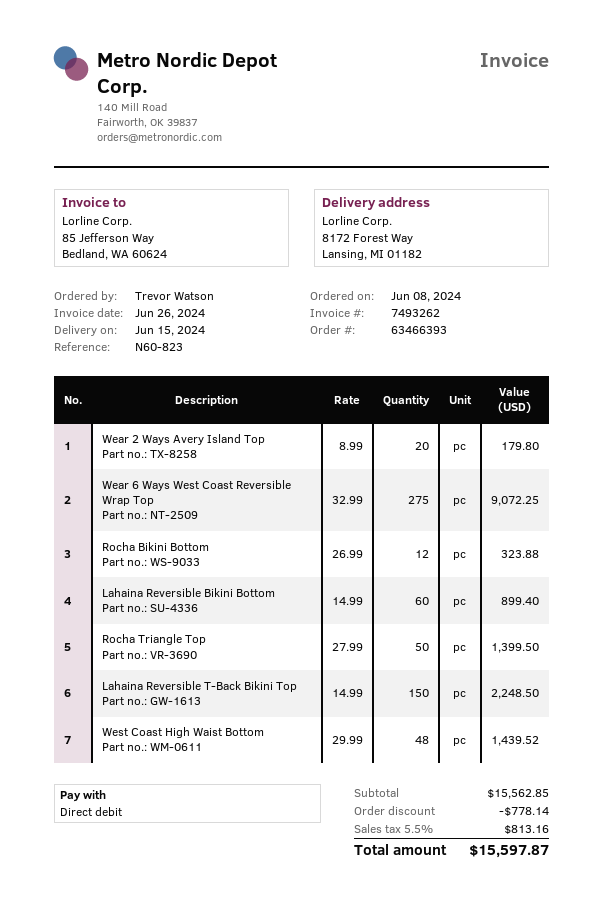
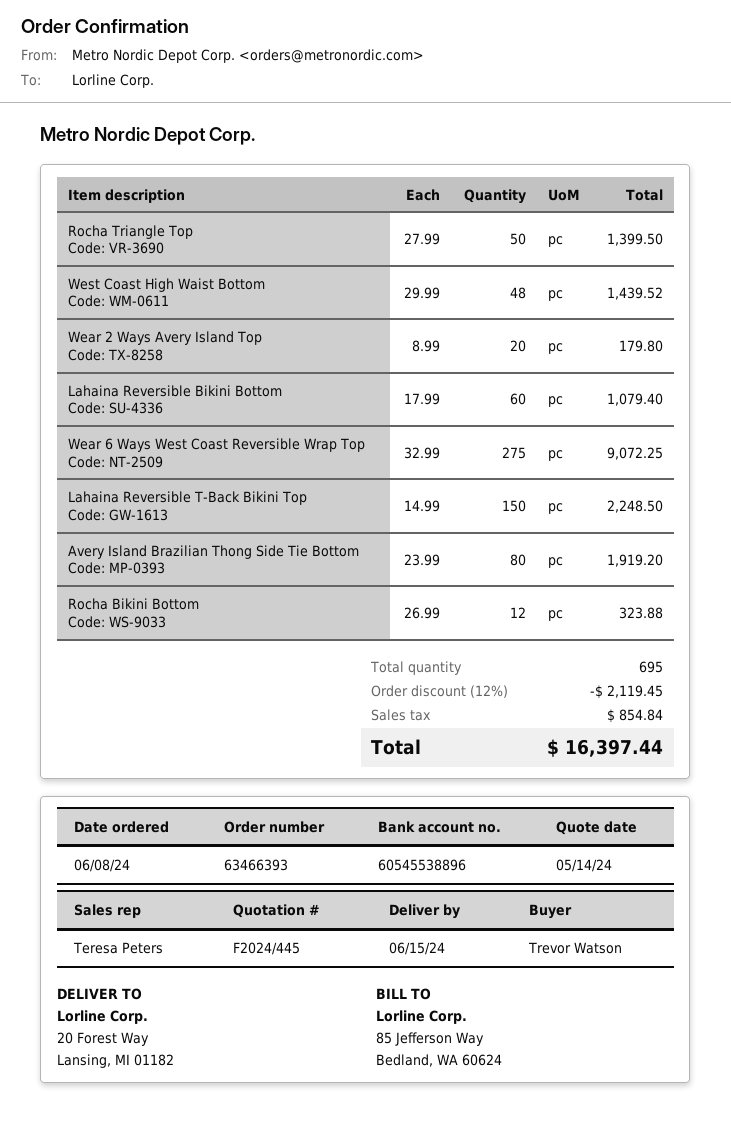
ship to: 8172 Forest Way, Lansing, MI 01182 -> 20 Forest Way, Lansing, MI 01182
Lahaina Reversible Bikini Bottom: 60 x 14.99 = 899.40 -> 60 x 17.99 = 1079.40
Avery Island Brazilian Thong Side Tie Bottom: none -> 80 x 23.99 = 1919.20
discount: 778.14 -> 2119.45
tax: 813.16 -> 854.84
total: 15597.87 -> 16397.44

